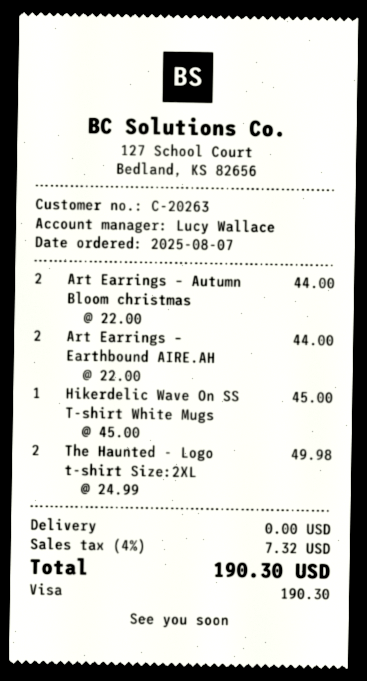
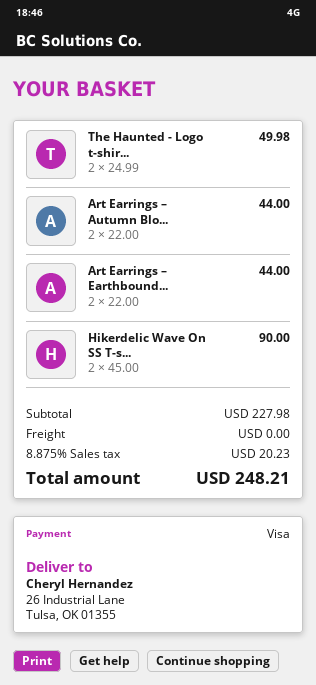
Hikerdelic Wave On SS T-shirt White Mugs: 1 x 45.00 = 45.00 -> 2 x 45.00 = 90.00
tax: 4% = 7.32 -> 8.875% = 20.23
total: 190.30 -> 248.21

